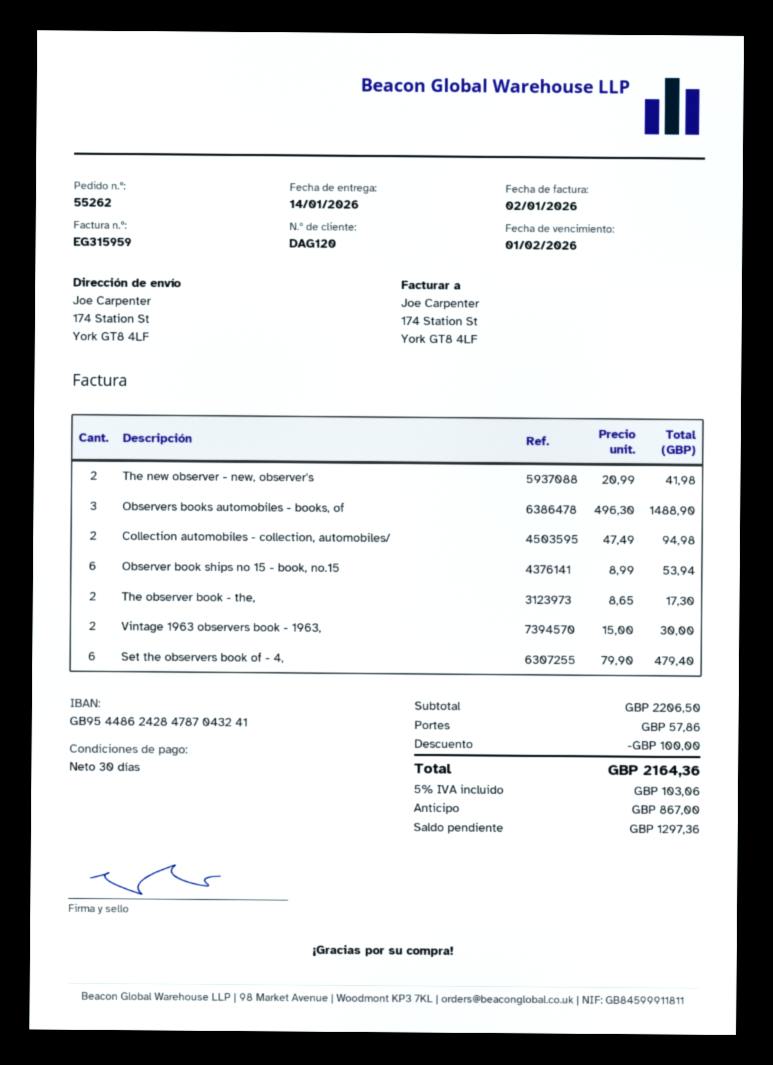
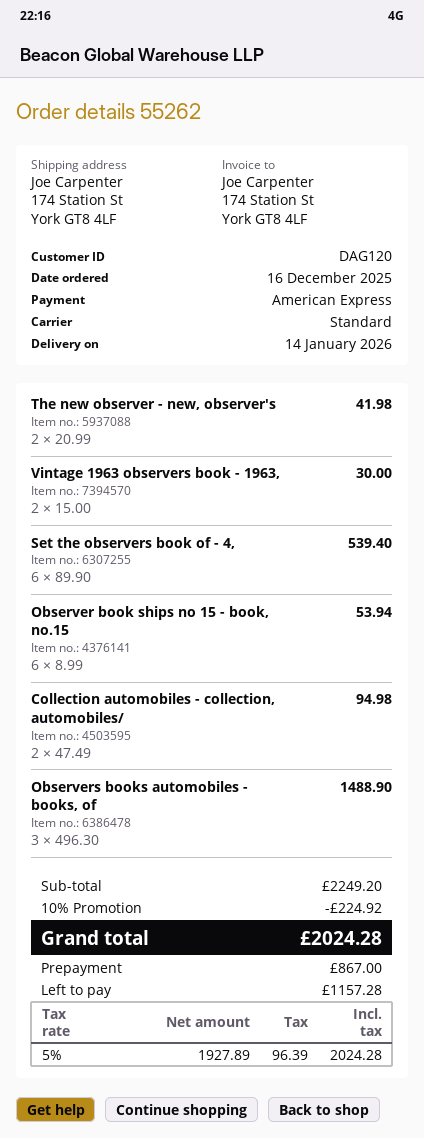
The observer book - the,: 2 x 8.65 = 17.30 -> none
Set the observers book of - 4,: 6 x 79.90 = 479.40 -> 6 x 89.90 = 539.40
subtotal: 2206.50 -> 2249.20
discount: 100.00 -> 224.92
shipping: 57.86 -> none
tax: 5% = 103.06 -> 5% = 96.39
total: 2164.36 -> 2024.28
balance: 1297.36 -> 1157.28

